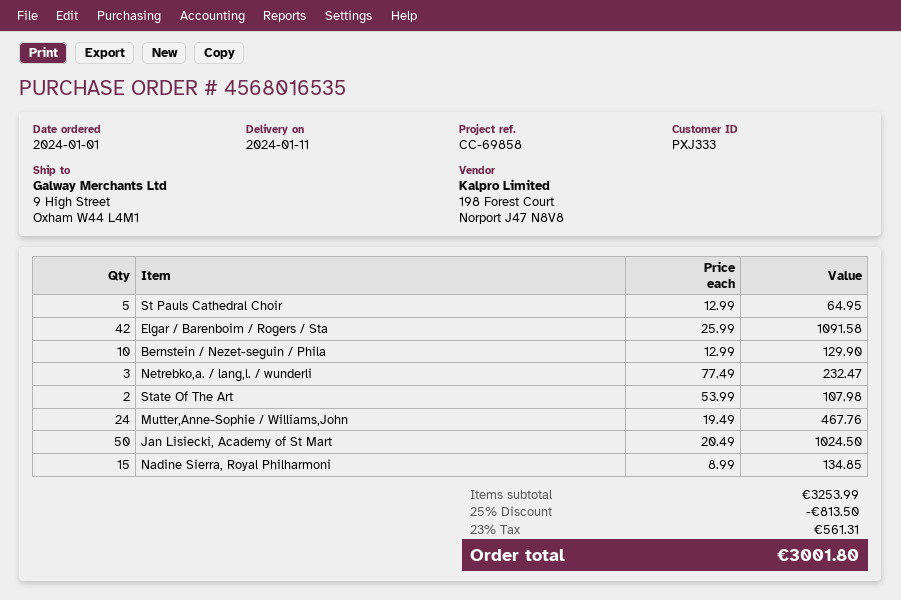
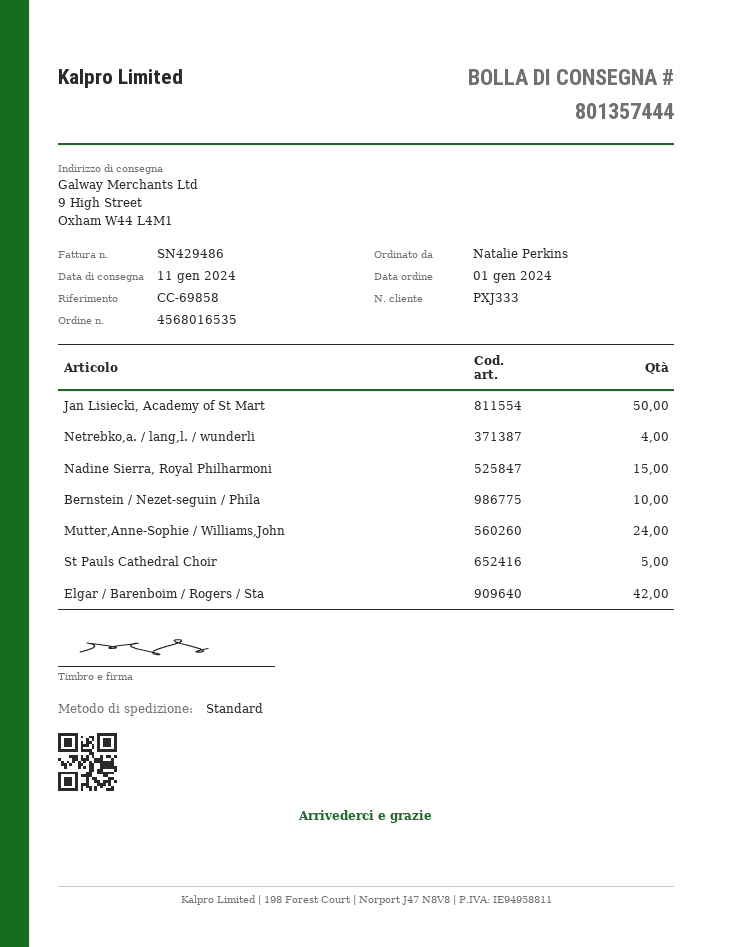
Netrebko,a. / lang,l. / wunderli: 3 -> 4
State Of The Art: 2 -> none

